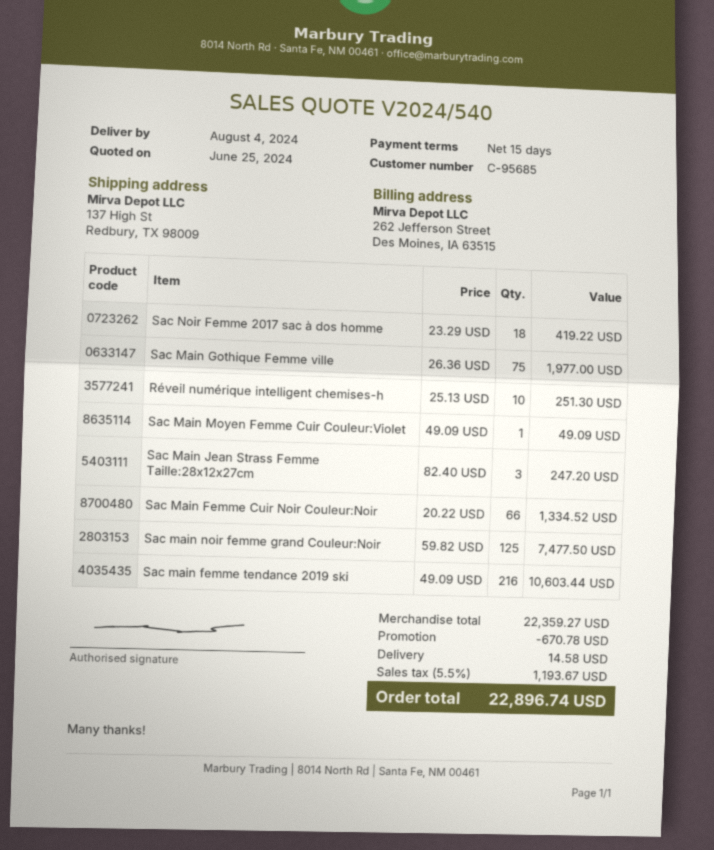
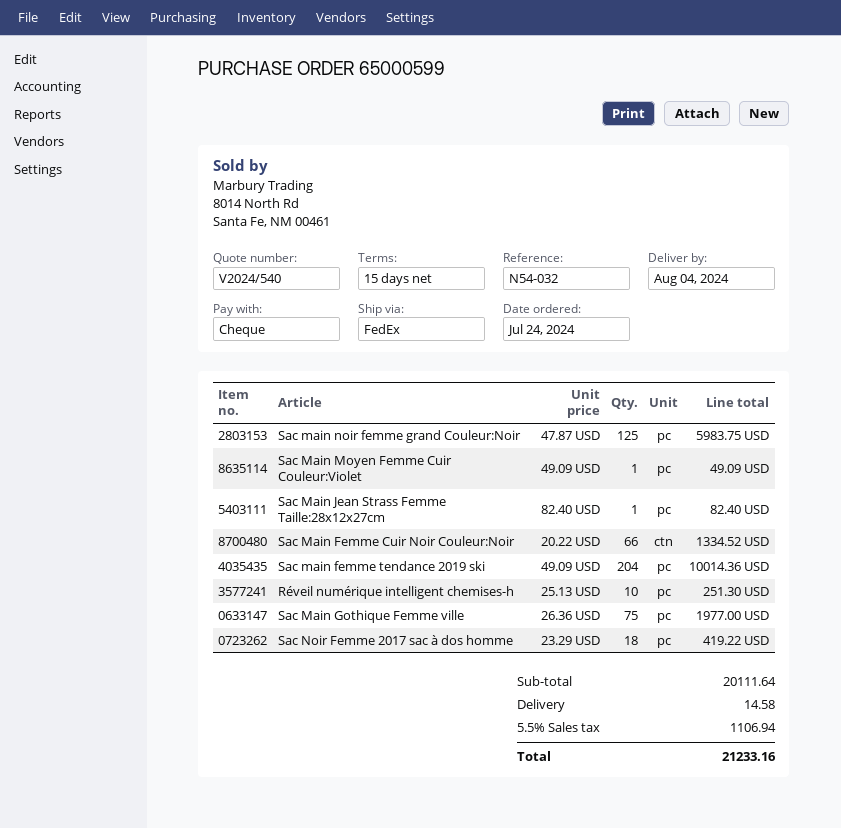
Sac Main Jean Strass Femme Taille:28x12x27cm: 3 x 82.40 = 247.20 -> 1 x 82.40 = 82.40
Sac main noir femme grand Couleur:Noir: 125 x 59.82 = 7477.50 -> 125 x 47.87 = 5983.75
Sac main femme tendance 2019 ski: 216 x 49.09 = 10603.44 -> 204 x 49.09 = 10014.36
subtotal: 22359.27 -> 20111.64
discount: 670.78 -> none
tax: 5.5% = 1193.67 -> 5.5% = 1106.94
total: 22896.74 -> 21233.16

